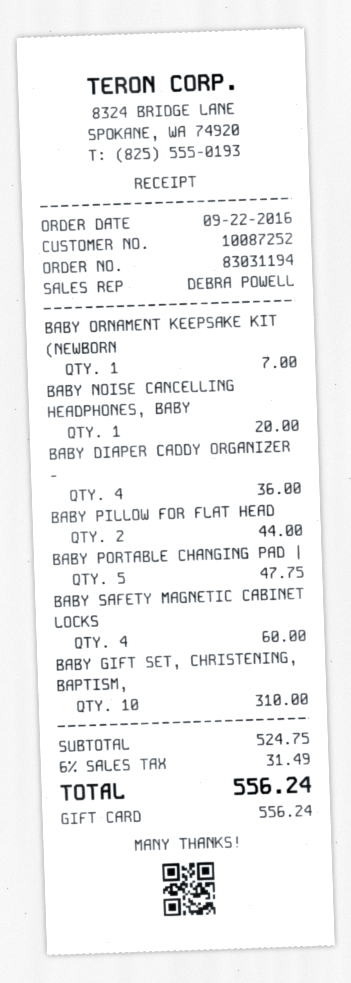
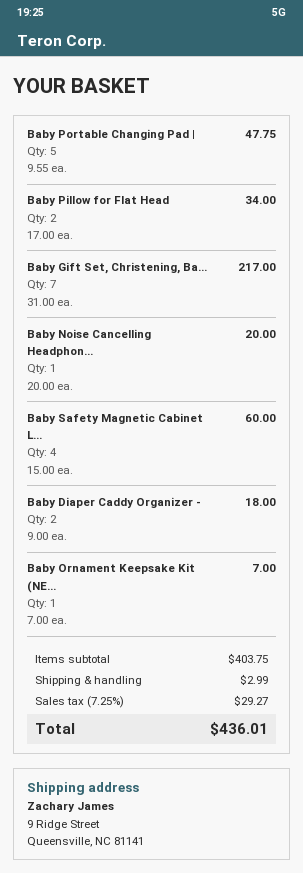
BABY DIAPER CADDY ORGANIZER -: 4 for 36.00 -> 2 for 18.00
BABY PILLOW FOR FLAT HEAD: 2 for 44.00 -> 2 for 34.00
BABY GIFT SET, CHRISTENING, BAPTISM,: 10 for 310.00 -> 7 for 217.00
subtotal: 524.75 -> 403.75
shipping: none -> 2.99
tax: 6% = 31.49 -> 7.25% = 29.27
total: 556.24 -> 436.01

